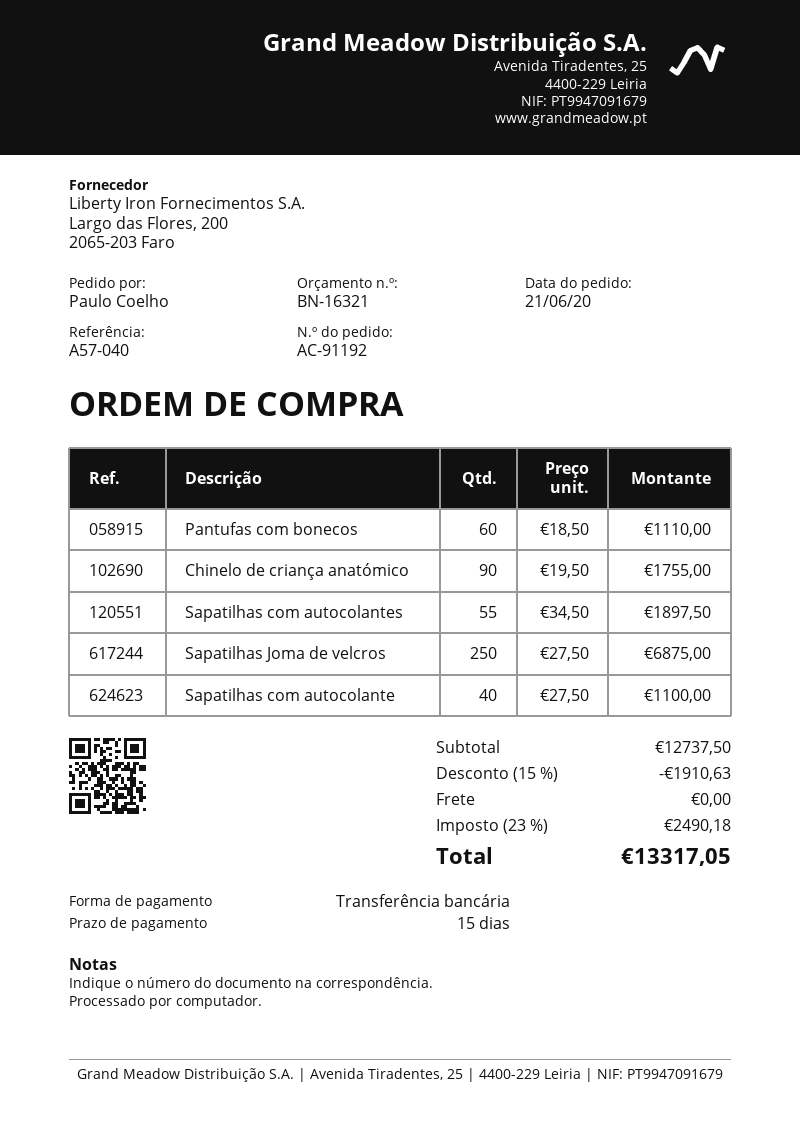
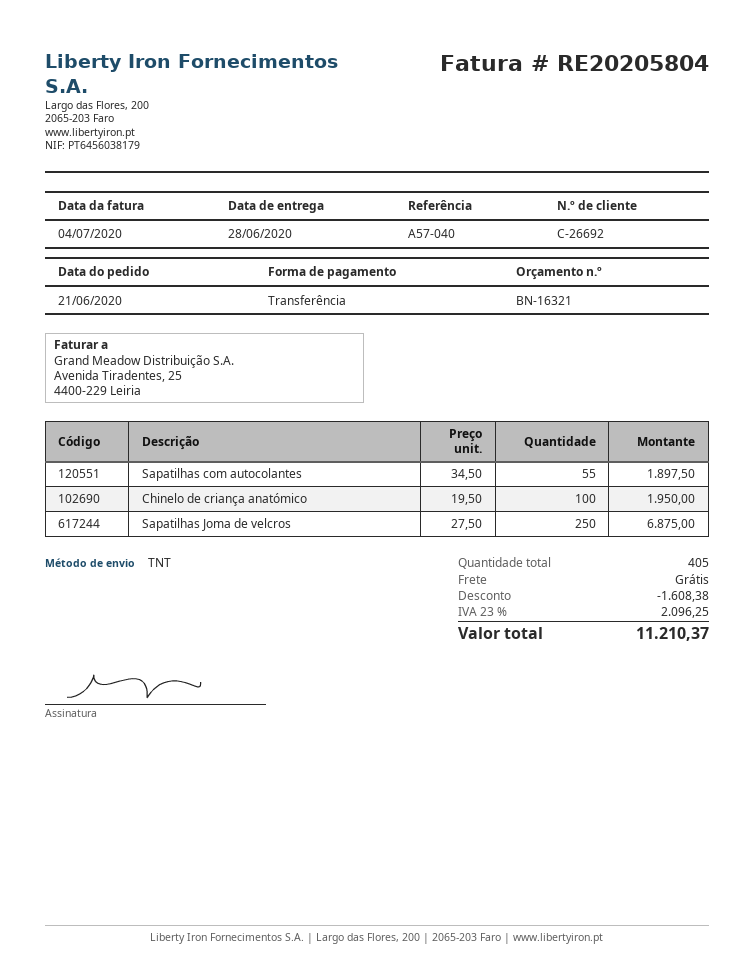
Pantufas com bonecos: 60 x 18.50 = 1110.00 -> none
Chinelo de criança anatómico: 90 x 19.50 = 1755.00 -> 100 x 19.50 = 1950.00
Sapatilhas com autocolante: 40 x 27.50 = 1100.00 -> none
discount: 1910.63 -> 1608.38
tax: 23% = 2490.18 -> 23% = 2096.25
total: 13317.05 -> 11210.37

